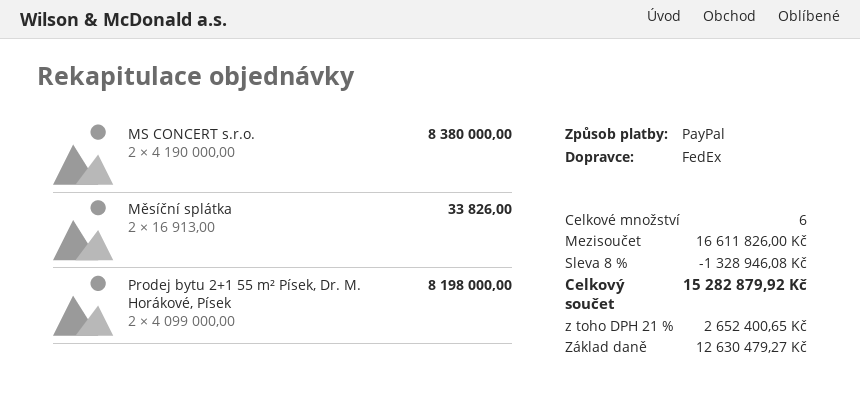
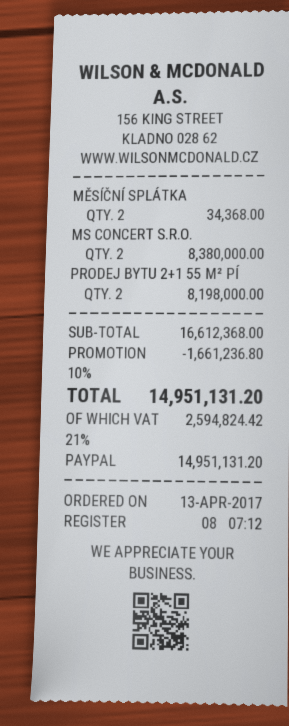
Měsíční splátka: 2 for 33826.00 -> 2 for 34368.00
subtotal: 16611826.00 -> 16612368.00
discount: 8% = 1328946.08 -> 10% = 1661236.80
tax: 21% = 2652400.65 -> 21% = 2594824.42
total: 15282879.92 -> 14951131.20

